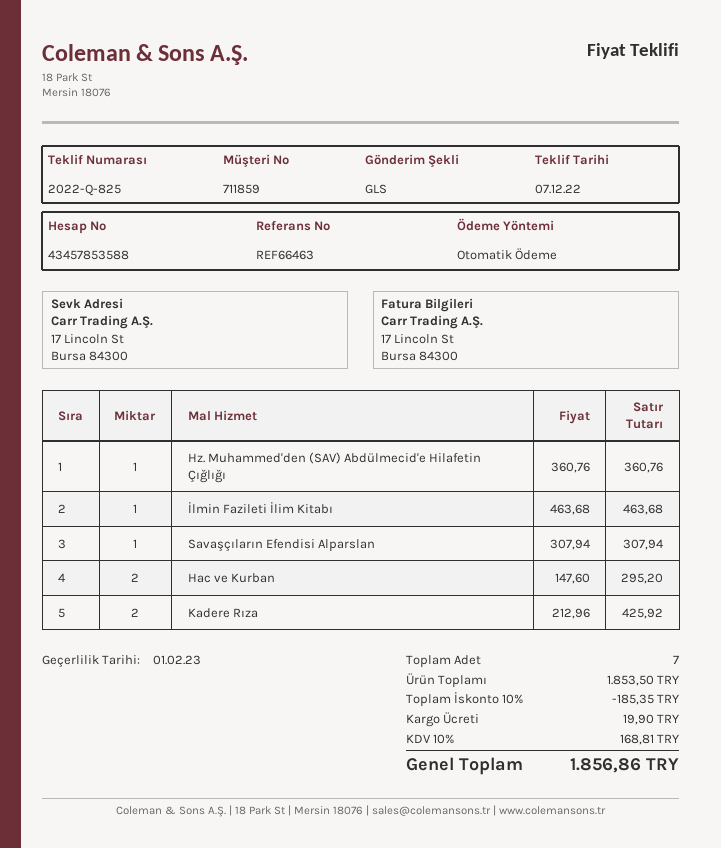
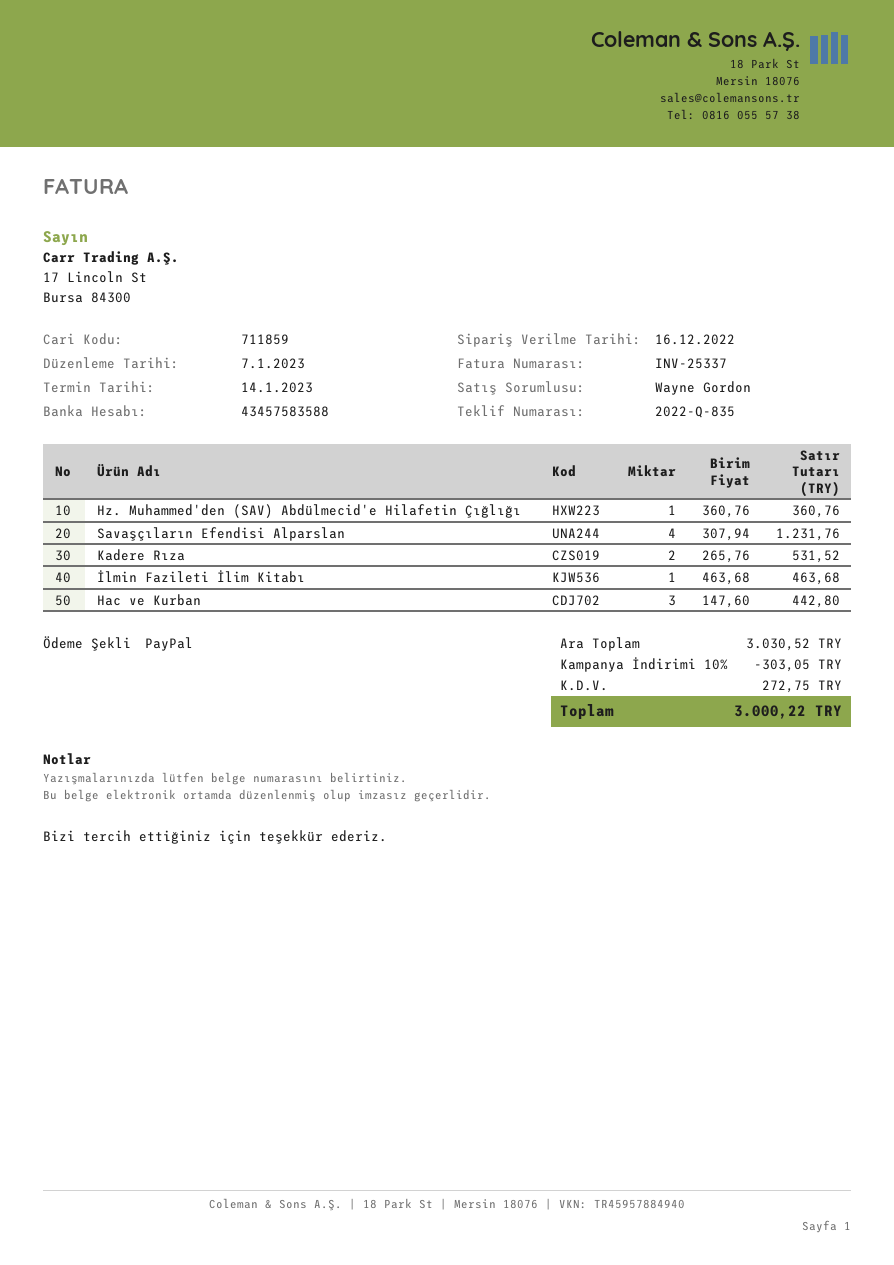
quote number: 2022-Q-825 -> 2022-Q-835
payment method: direct debit -> PayPal
bank account: 43457853588 -> 43457583588
Savaşçıların Efendisi Alparslan: 1 x 307.94 = 307.94 -> 4 x 307.94 = 1231.76
Hac ve Kurban: 2 x 147.60 = 295.20 -> 3 x 147.60 = 442.80
Kadere Rıza: 2 x 212.96 = 425.92 -> 2 x 265.76 = 531.52
subtotal: 1853.50 -> 3030.52
discount: 10% = 185.35 -> 10% = 303.05
shipping: 19.90 -> none
tax: 168.81 -> 272.75
total: 1856.86 -> 3000.22

